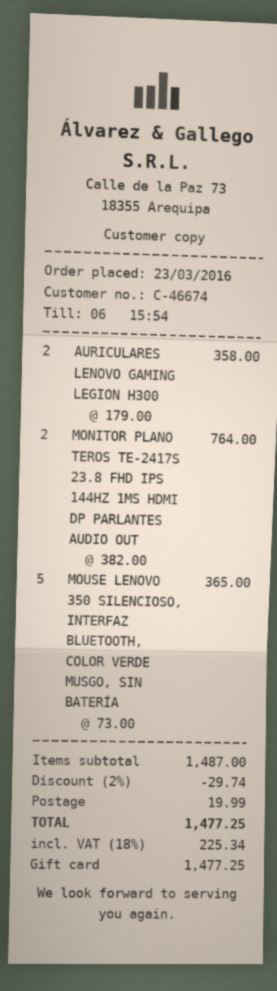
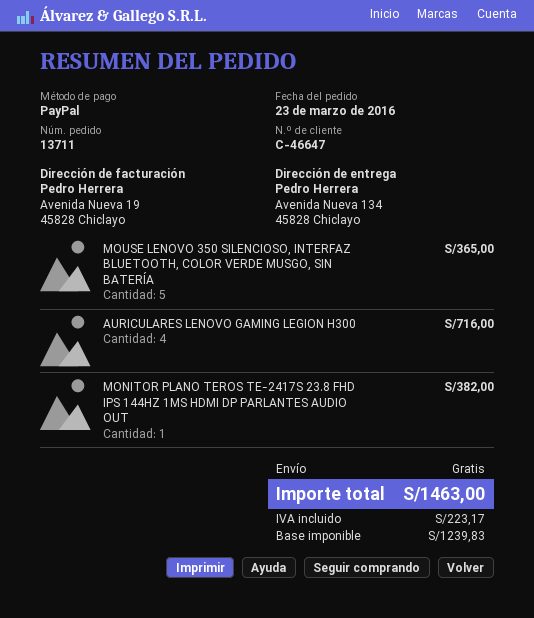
customer number: C-46674 -> C-46647
payment method: gift card -> PayPal
AURICULARES LENOVO GAMING LEGION H300: 2 for 358.00 -> 4 for 716.00
MONITOR PLANO TEROS TE-2417S 23.8 FHD IPS 144HZ 1MS HDMI DP PARLANTES AUDIO OUT: 2 for 764.00 -> 1 for 382.00
discount: 2% = 29.74 -> none
shipping: 19.99 -> 0.00
tax: 225.34 -> 223.17
total: 1477.25 -> 1463.00

